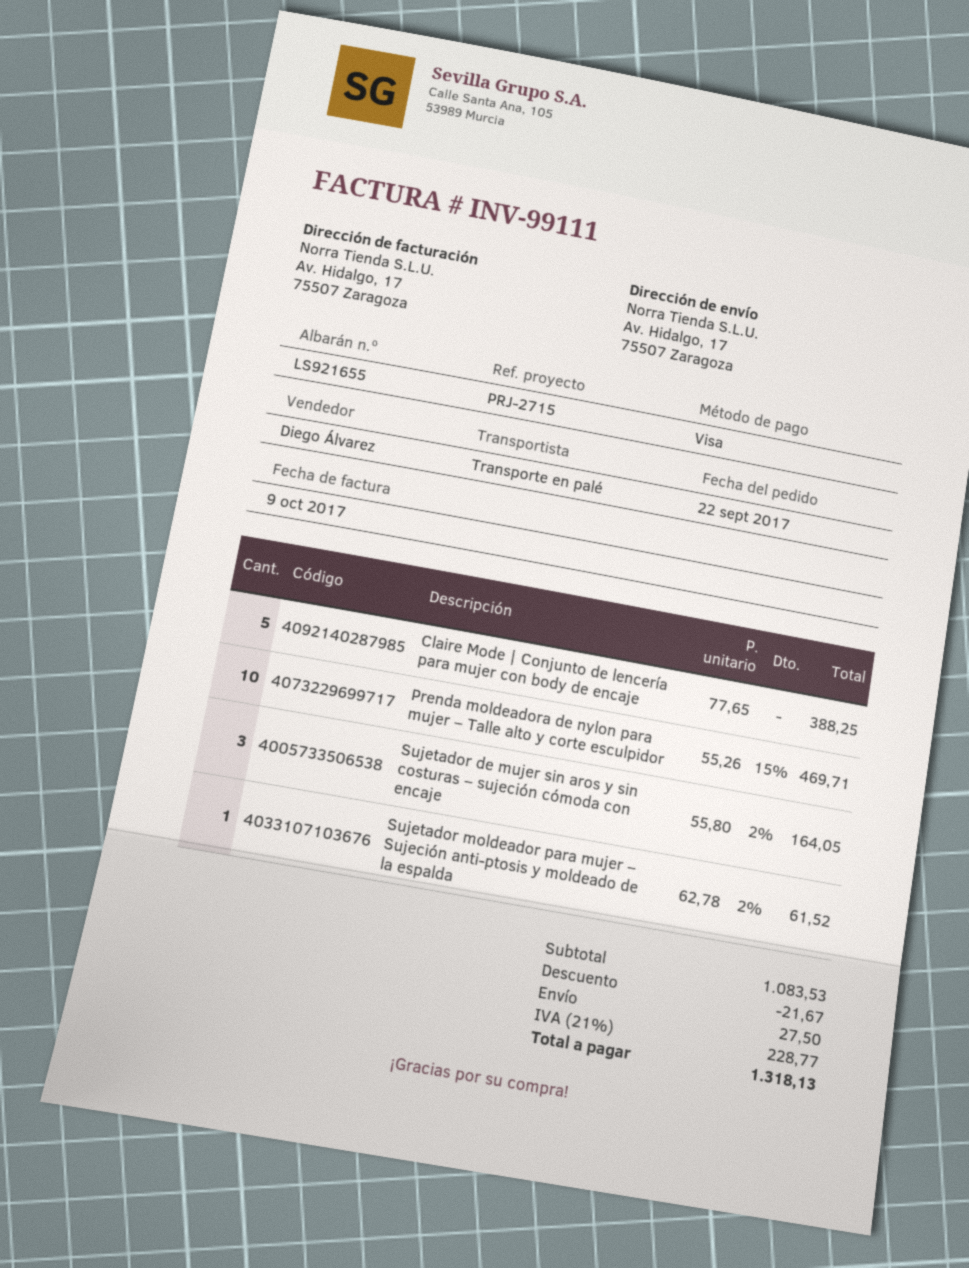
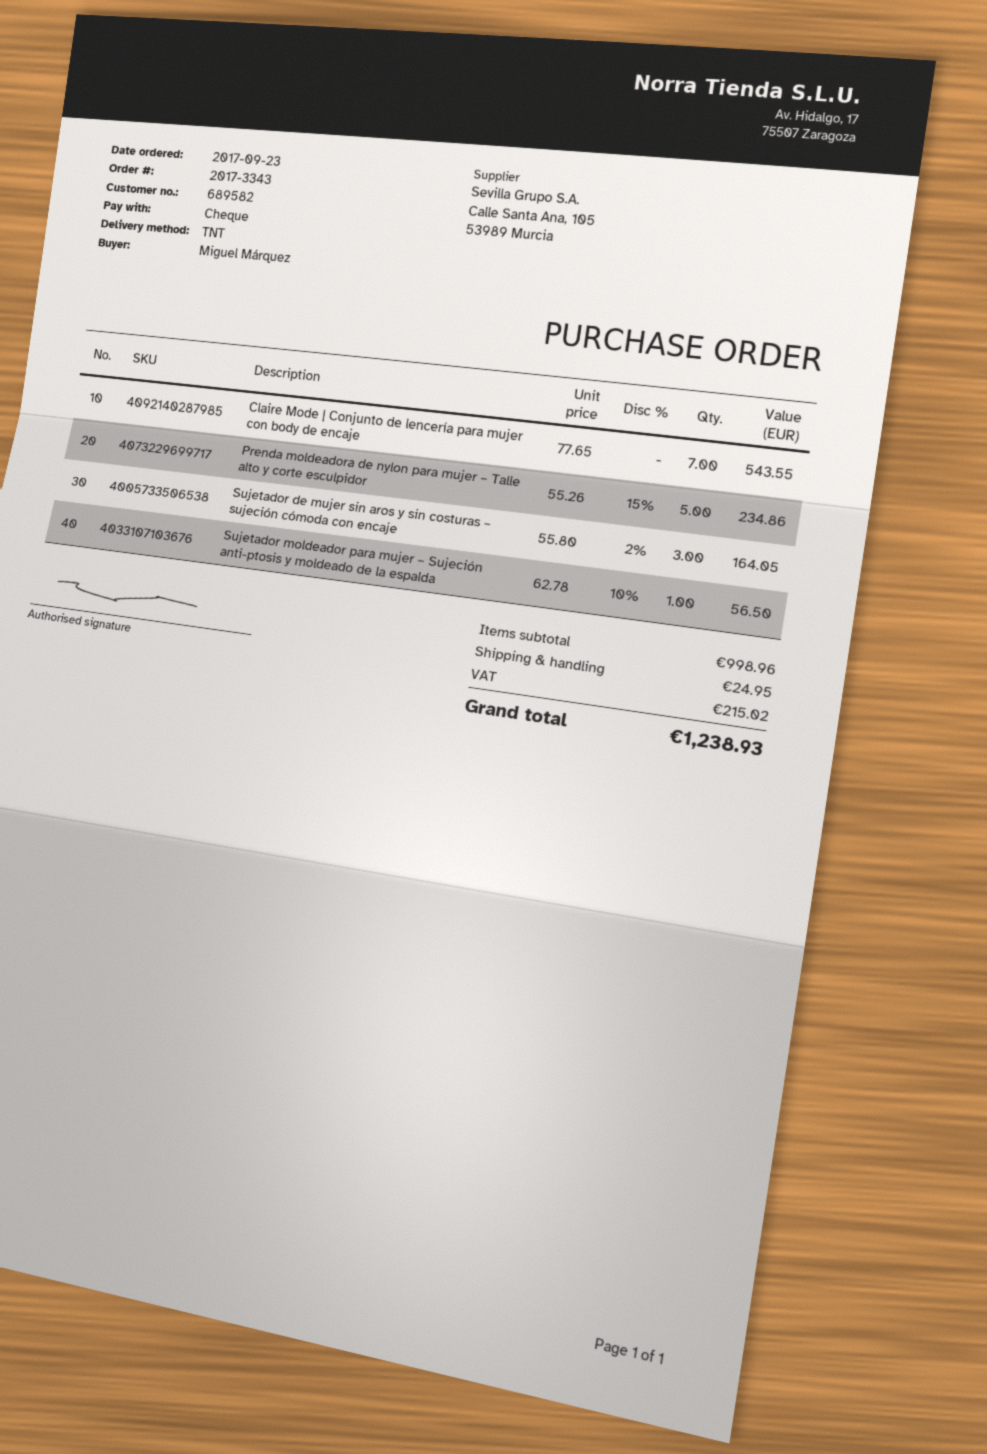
order date: 2017-09-22 -> 2017-09-23
payment method: Visa -> cheque
shipping method: pallet freight -> TNT
Claire Mode | Conjunto de lencería para mujer con body de encaje: 5 x 77.65 = 388.25 -> 7 x 77.65 = 543.55
Prenda moldeadora de nylon para mujer – Talle alto y corte esculpidor: 10 x 55.26 - 15% = 469.71 -> 5 x 55.26 - 15% = 234.86
Sujetador moldeador para mujer – Sujeción anti-ptosis y moldeado de la espalda: 1 x 62.78 - 2% = 61.52 -> 1 x 62.78 - 10% = 56.50
subtotal: 1083.53 -> 998.96
discount: 21.67 -> none
shipping: 27.50 -> 24.95
tax: 228.77 -> 215.02
total: 1318.13 -> 1238.93

